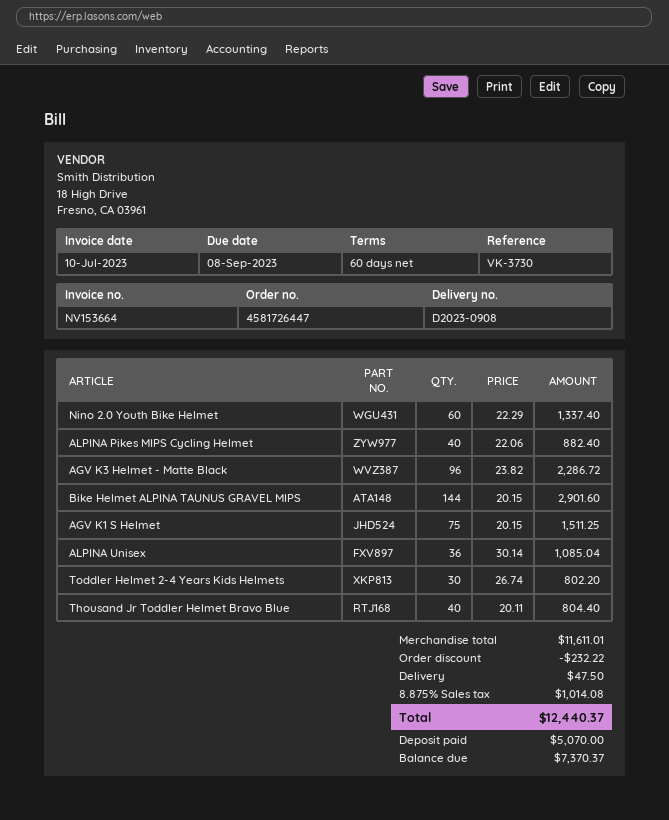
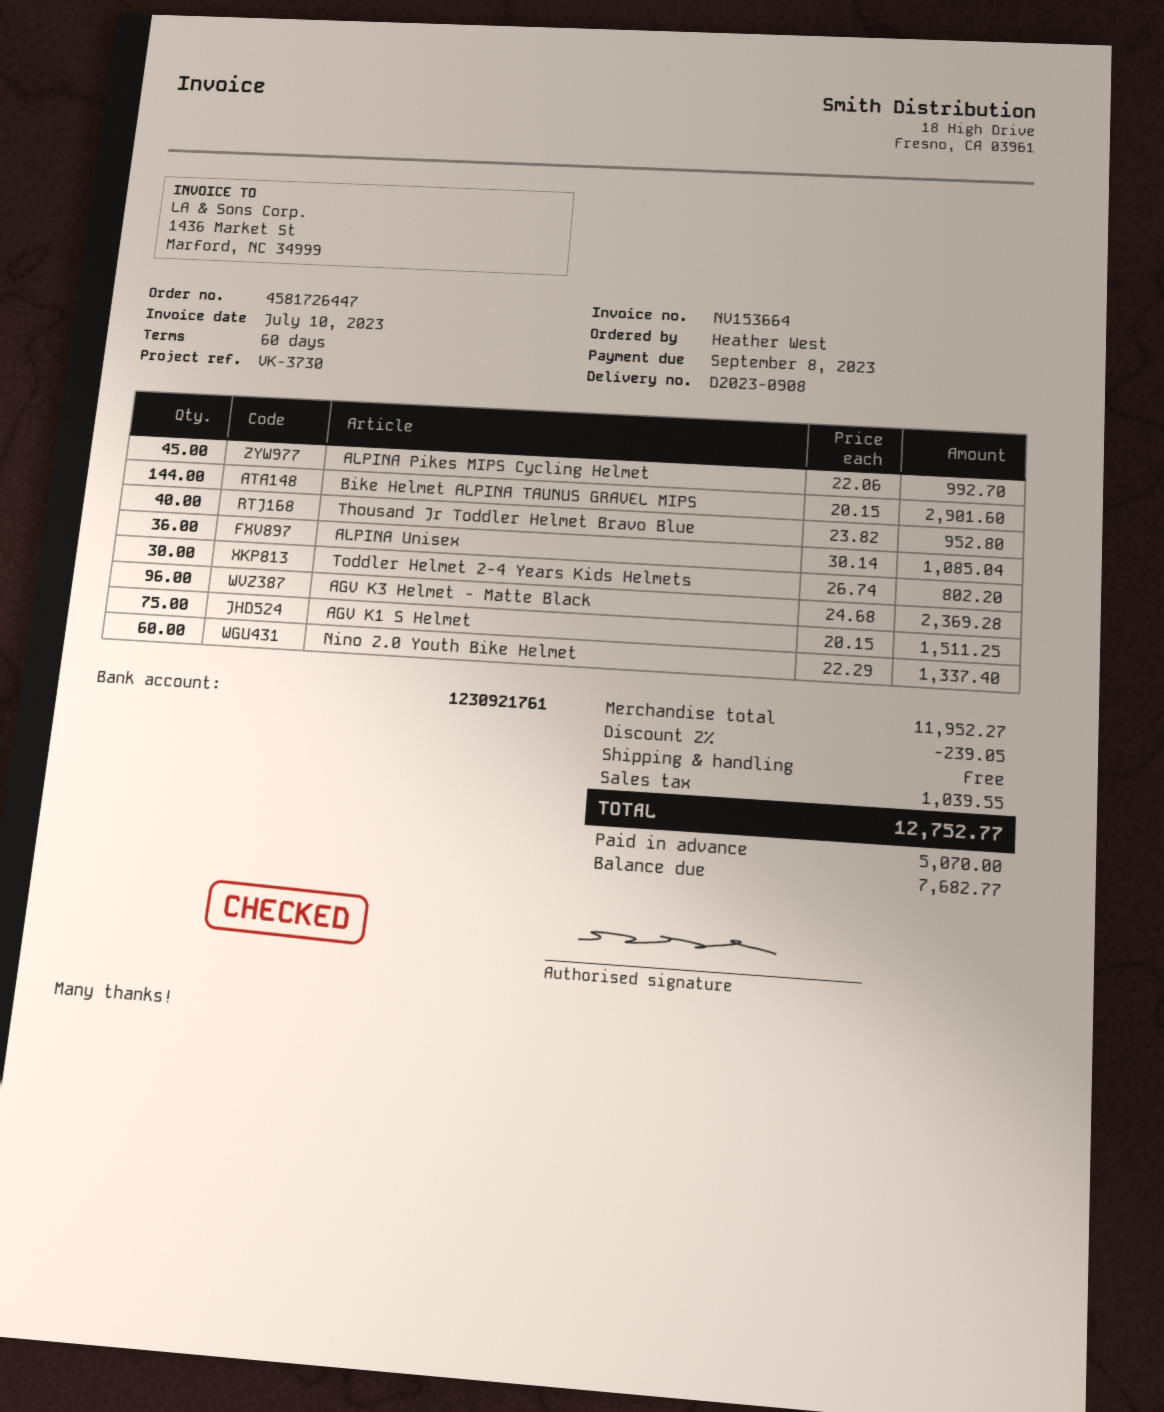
ALPINA Pikes MIPS Cycling Helmet: 40 x 22.06 = 882.40 -> 45 x 22.06 = 992.70
AGV K3 Helmet - Matte Black: 96 x 23.82 = 2286.72 -> 96 x 24.68 = 2369.28
Thousand Jr Toddler Helmet Bravo Blue: 40 x 20.11 = 804.40 -> 40 x 23.82 = 952.80
subtotal: 11611.01 -> 11952.27
discount: 232.22 -> 239.05
shipping: 47.50 -> 0.00
tax: 1014.08 -> 1039.55
total: 12440.37 -> 12752.77
balance: 7370.37 -> 7682.77

